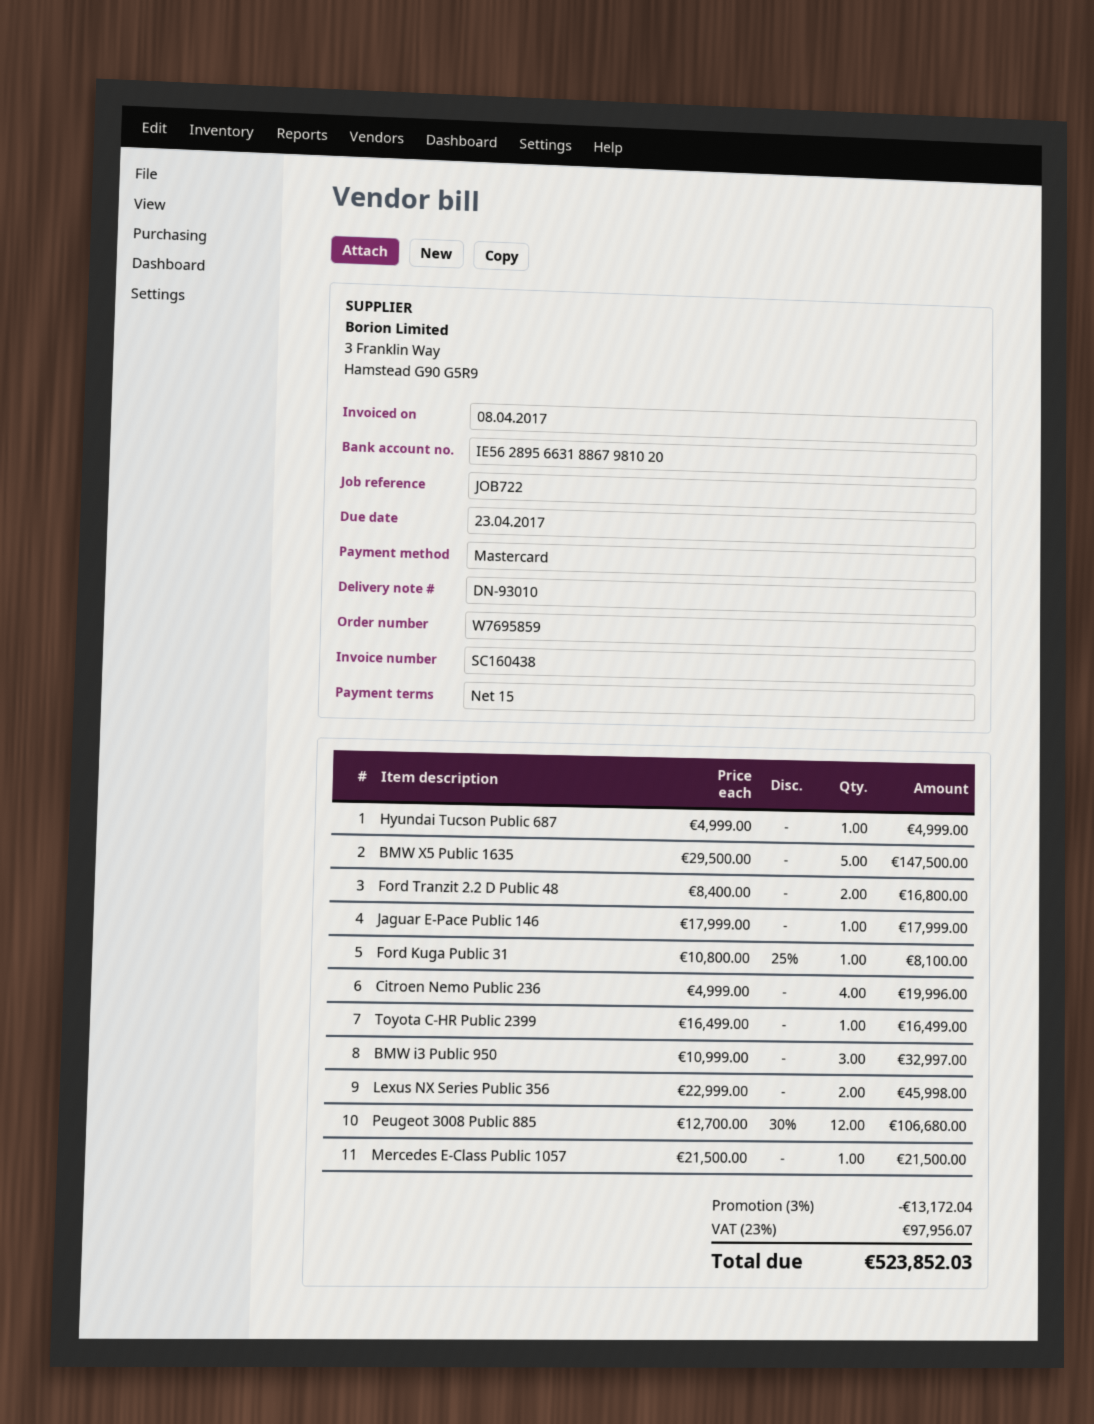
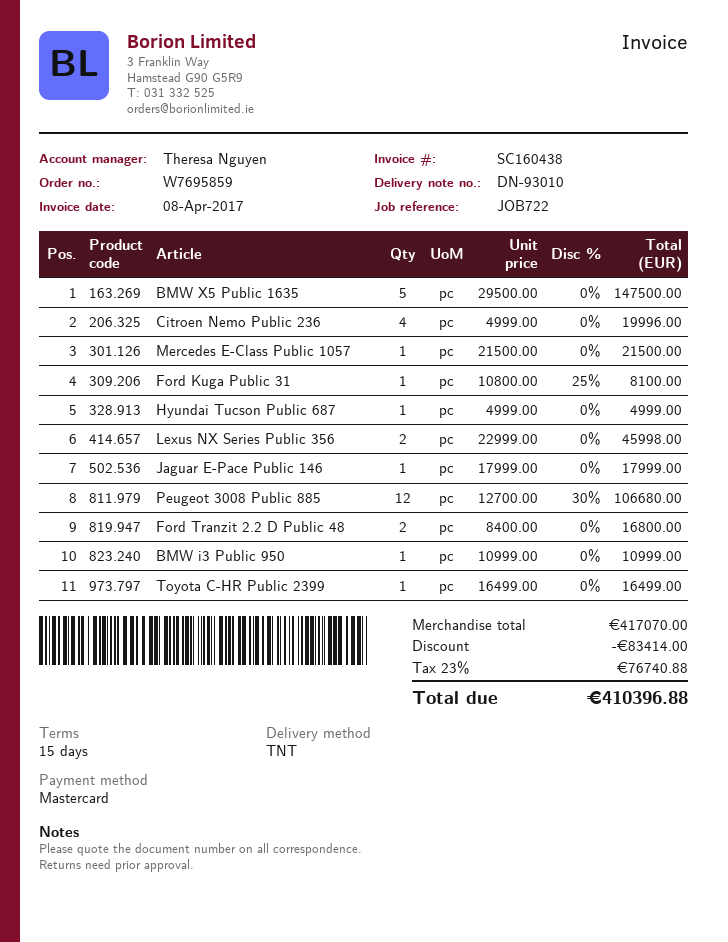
BMW i3 Public 950: 3 x 10999.00 = 32997.00 -> 1 x 10999.00 = 10999.00
discount: 13172.04 -> 83414.00
tax: 23% = 97956.07 -> 23% = 76740.88
total: 523852.03 -> 410396.88

